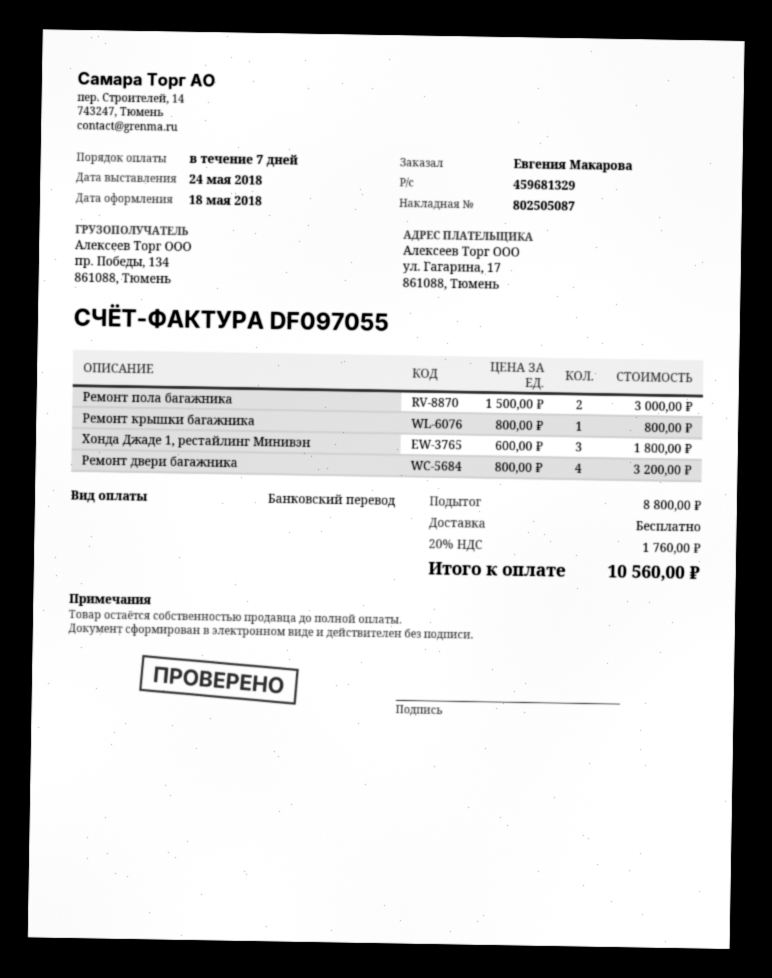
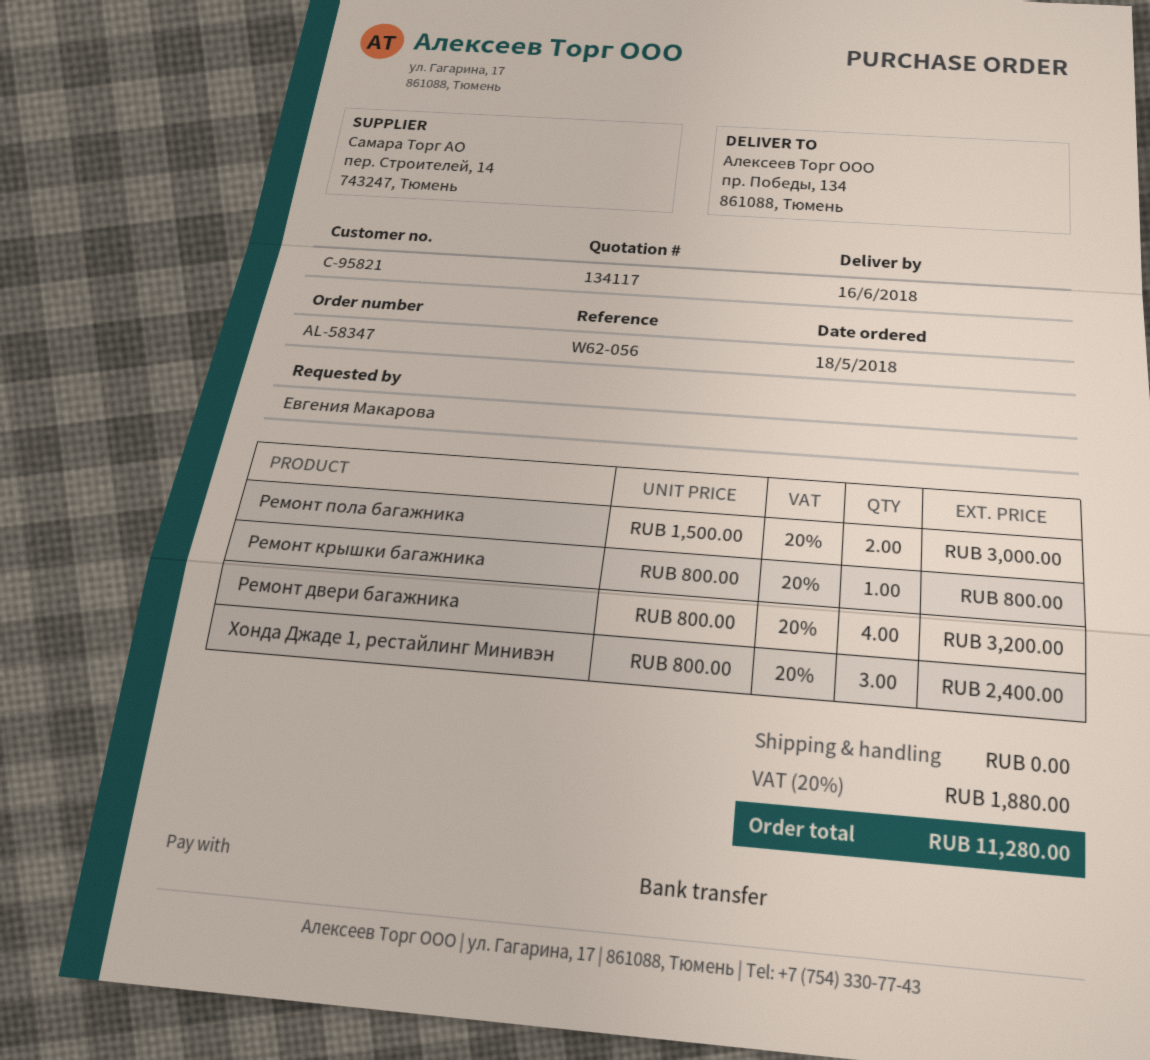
Хонда Джаде 1, рестайлинг Минивэн: 3 x 600.00 = 1800.00 -> 3 x 800.00 = 2400.00
tax: 20% = 1760.00 -> 20% = 1880.00
total: 10560.00 -> 11280.00

